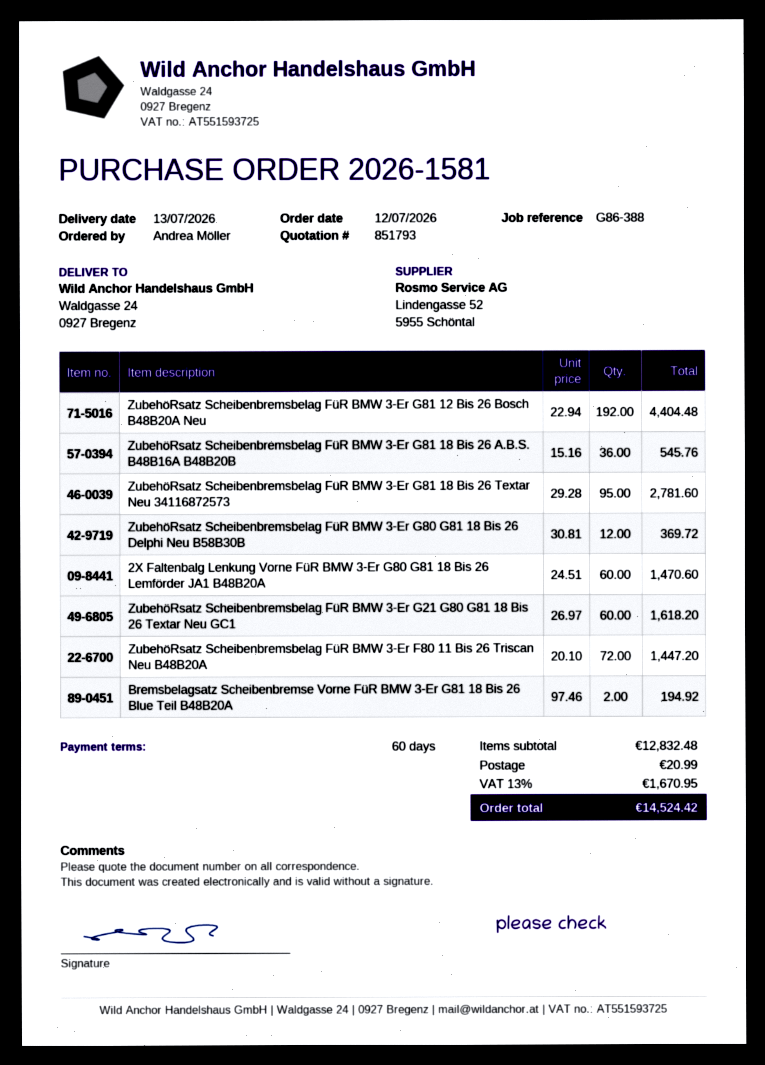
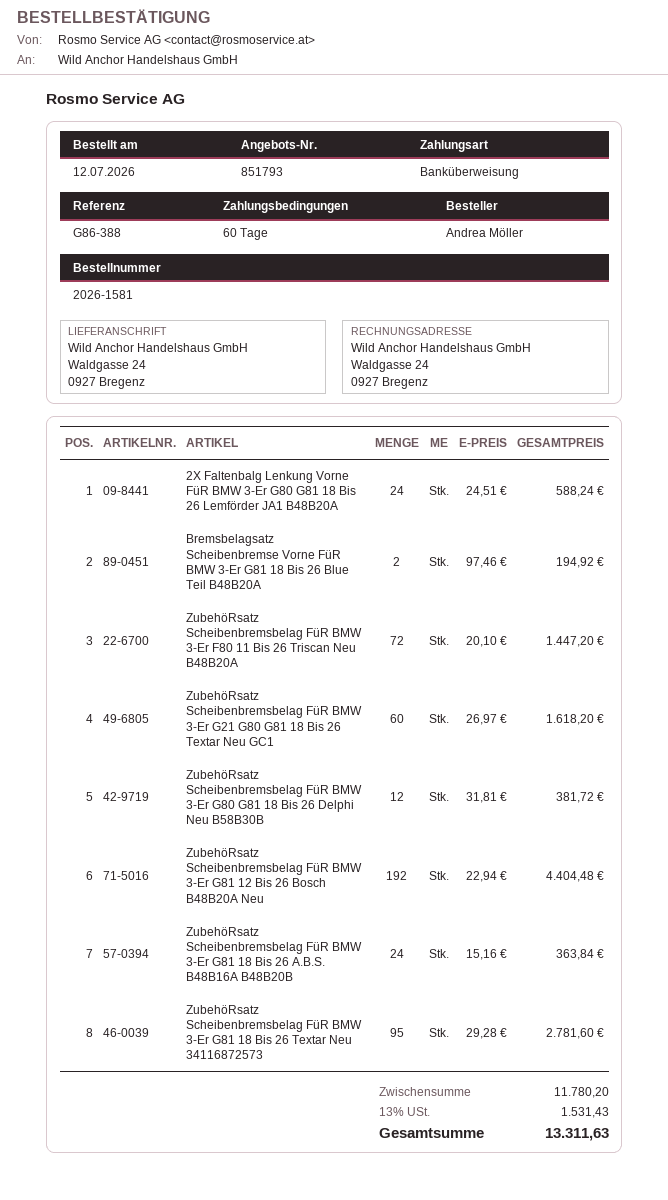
ZubehöRsatz Scheibenbremsbelag FüR BMW 3-Er G81 18 Bis 26 A.B.S. B48B16A B48B20B: 36 x 15.16 = 545.76 -> 24 x 15.16 = 363.84
ZubehöRsatz Scheibenbremsbelag FüR BMW 3-Er G80 G81 18 Bis 26 Delphi Neu B58B30B: 12 x 30.81 = 369.72 -> 12 x 31.81 = 381.72
2X Faltenbalg Lenkung Vorne FüR BMW 3-Er G80 G81 18 Bis 26 Lemförder JA1 B48B20A: 60 x 24.51 = 1470.60 -> 24 x 24.51 = 588.24
subtotal: 12832.48 -> 11780.20
shipping: 20.99 -> none
tax: 13% = 1670.95 -> 13% = 1531.43
total: 14524.42 -> 13311.63

